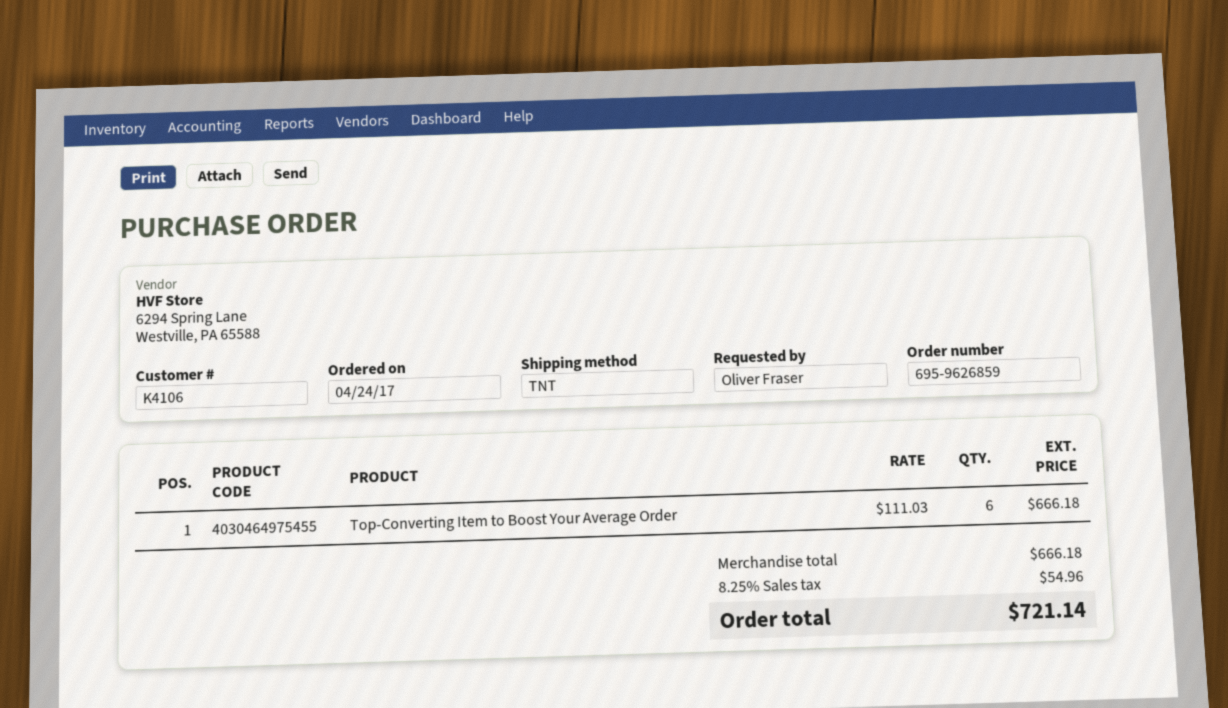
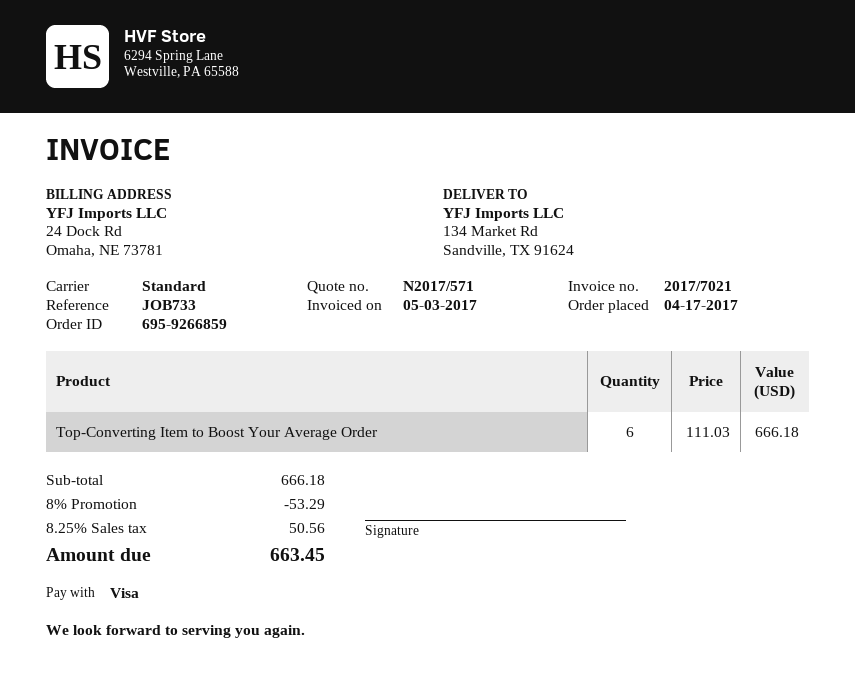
order number: 695-9626859 -> 695-9266859
order date: 2017-04-24 -> 2017-04-17
shipping method: TNT -> standard
discount: none -> 8% = 53.29
tax: 8.25% = 54.96 -> 8.25% = 50.56
total: 721.14 -> 663.45

